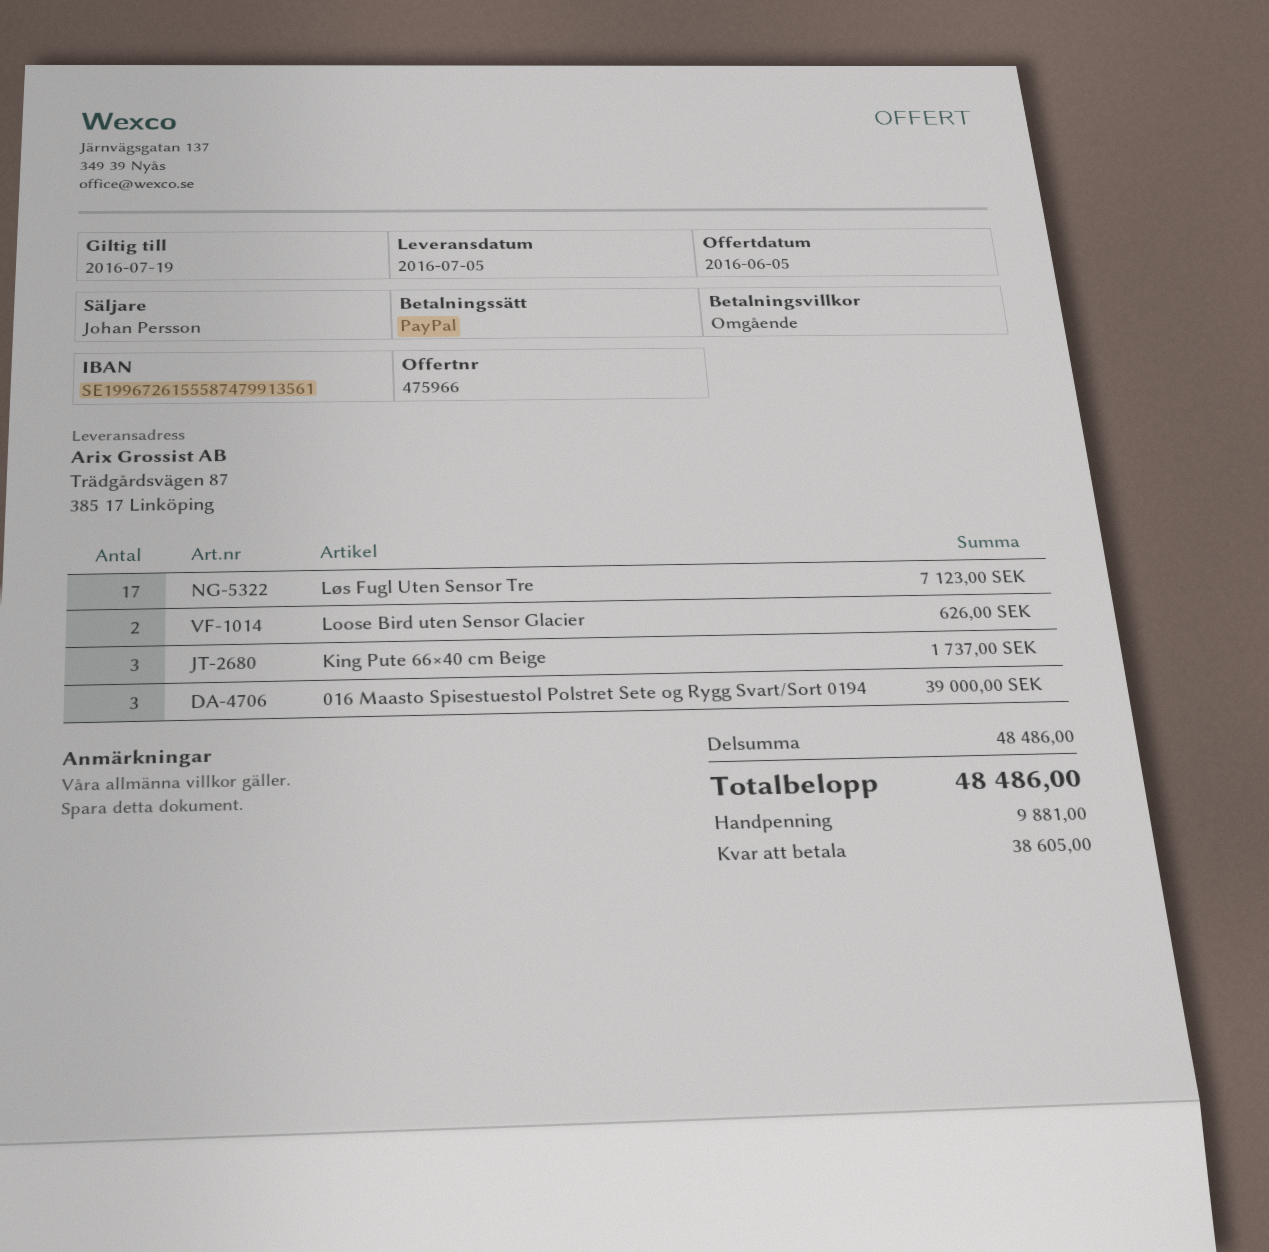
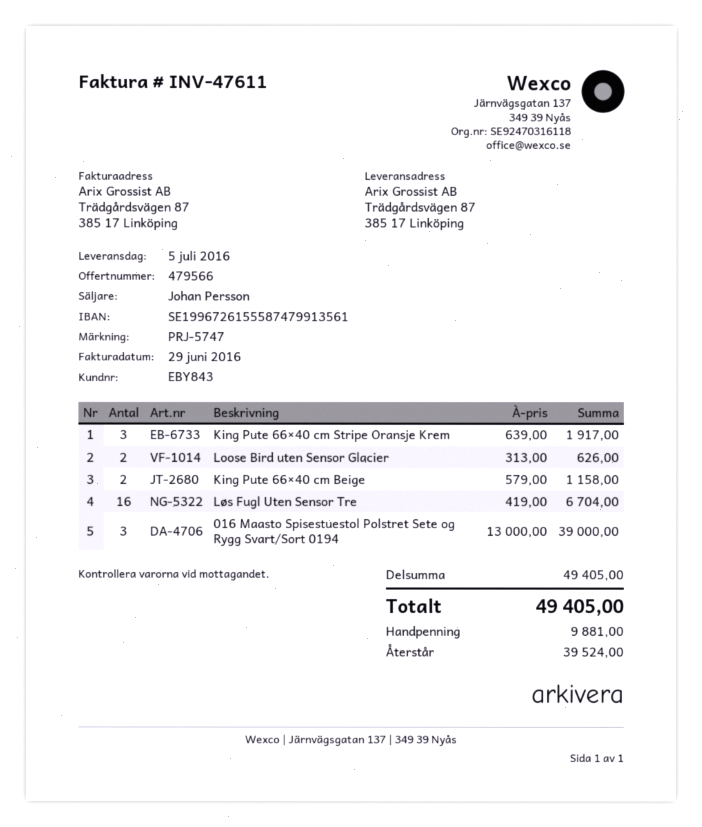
quote number: 475966 -> 479566
Løs Fugl Uten Sensor Tre: 17 for 7123.00 -> 16 for 6704.00
King Pute 66×40 cm Beige: 3 for 1737.00 -> 2 for 1158.00
King Pute 66×40 cm Stripe Oransje Krem: none -> 3 for 1917.00
subtotal: 48486.00 -> 49405.00
total: 48486.00 -> 49405.00
balance: 38605.00 -> 39524.00

